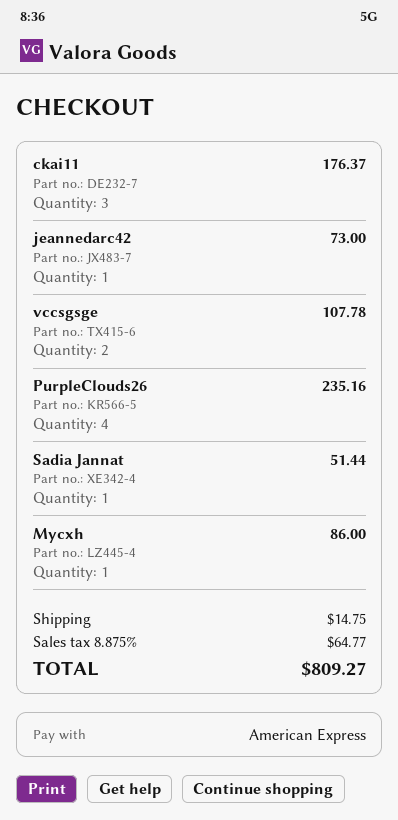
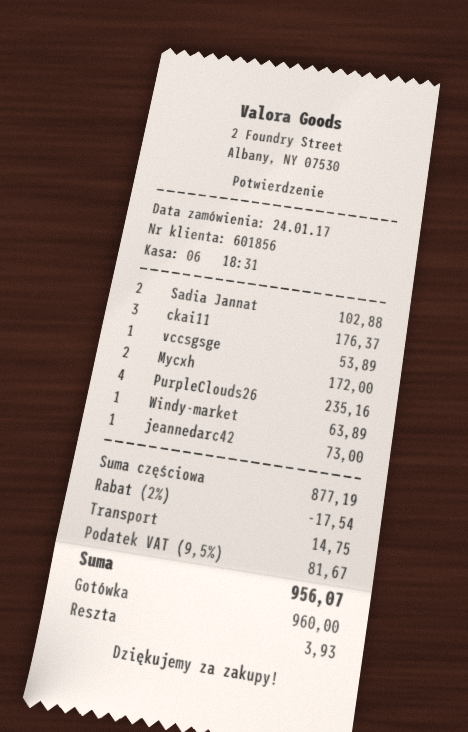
payment method: American Express -> cash
vccsgsge: 2 for 107.78 -> 1 for 53.89
Sadia Jannat: 1 for 51.44 -> 2 for 102.88
Mycxh: 1 for 86.00 -> 2 for 172.00
Windy-market: none -> 1 for 63.89
discount: none -> 2% = 17.54
tax: 8.875% = 64.77 -> 9.5% = 81.67
total: 809.27 -> 956.07

